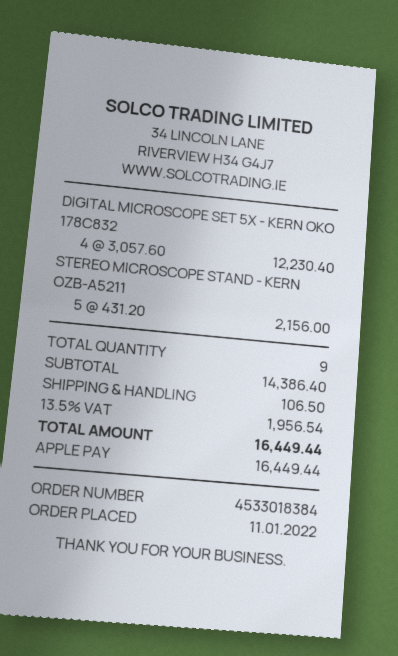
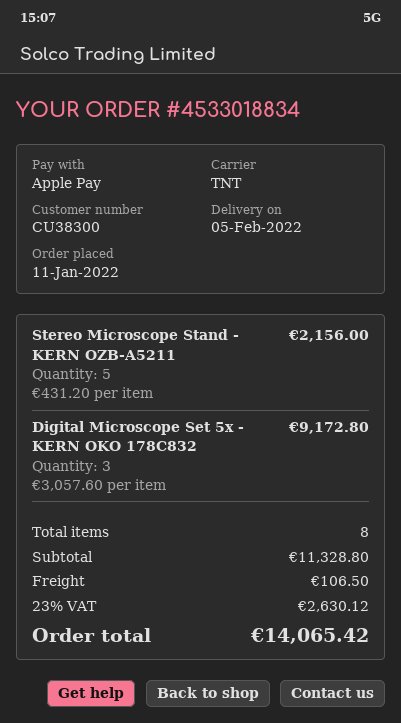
order number: 4533018384 -> 4533018834
DIGITAL MICROSCOPE SET 5X - KERN OKO 178C832: 4 x 3057.60 = 12230.40 -> 3 x 3057.60 = 9172.80
total quantity: 9 -> 8
subtotal: 14386.40 -> 11328.80
tax: 13.5% = 1956.54 -> 23% = 2630.12
total: 16449.44 -> 14065.42

